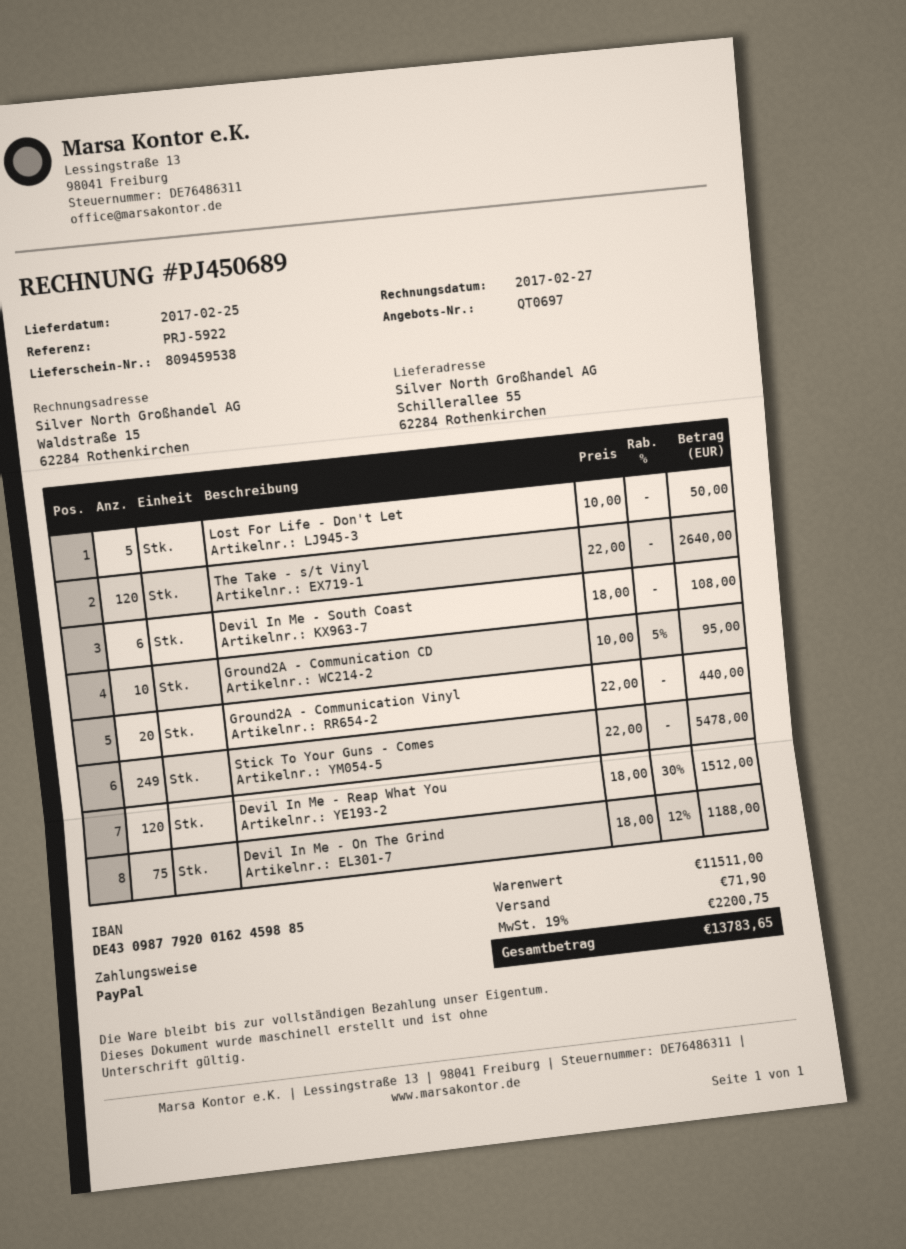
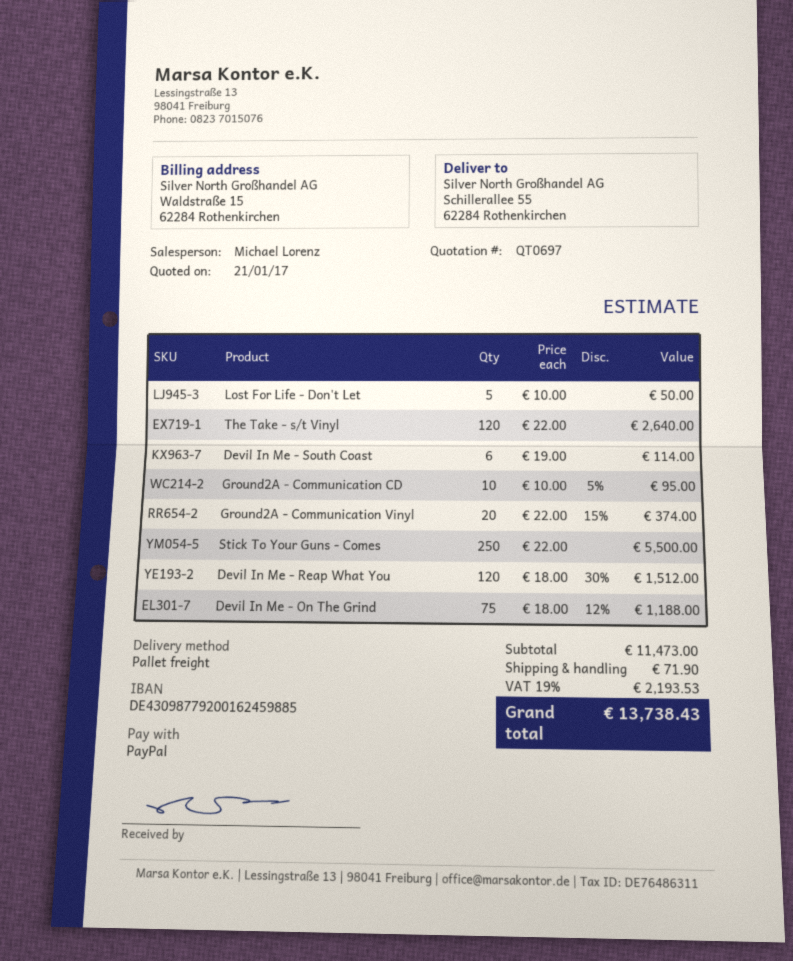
Devil In Me - South Coast: 6 x 18.00 = 108.00 -> 6 x 19.00 = 114.00
Ground2A - Communication Vinyl: 20 x 22.00 = 440.00 -> 20 x 22.00 - 15% = 374.00
Stick To Your Guns - Comes: 249 x 22.00 = 5478.00 -> 250 x 22.00 = 5500.00
subtotal: 11511.00 -> 11473.00
tax: 19% = 2200.75 -> 19% = 2193.53
total: 13783.65 -> 13738.43

